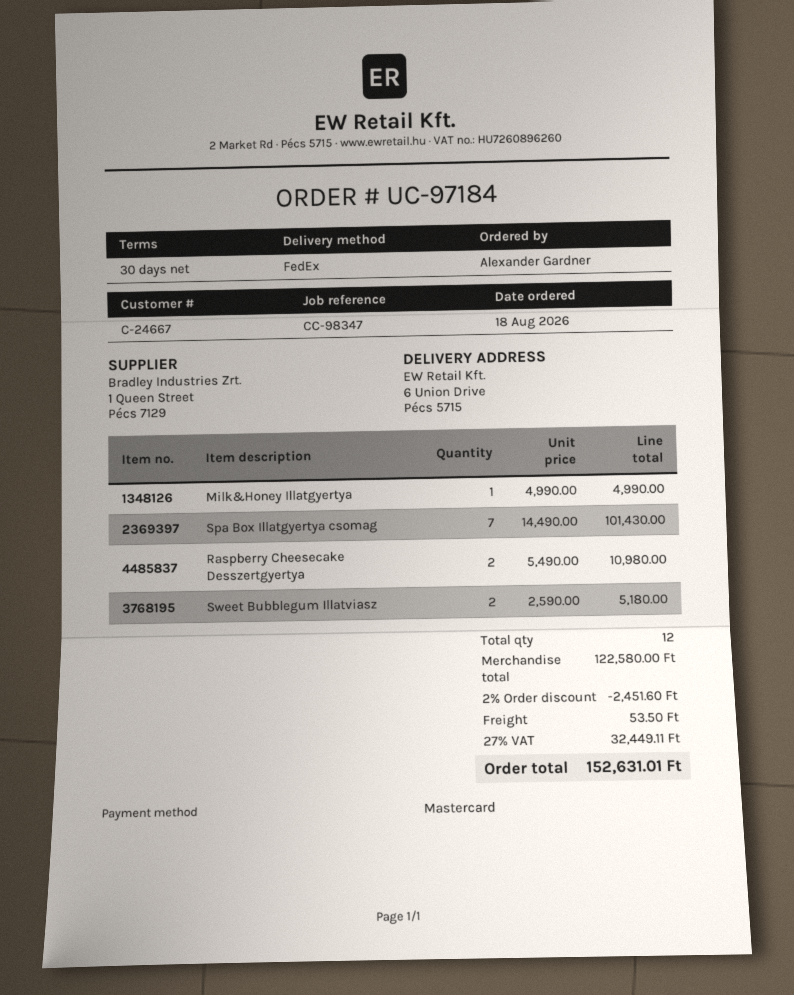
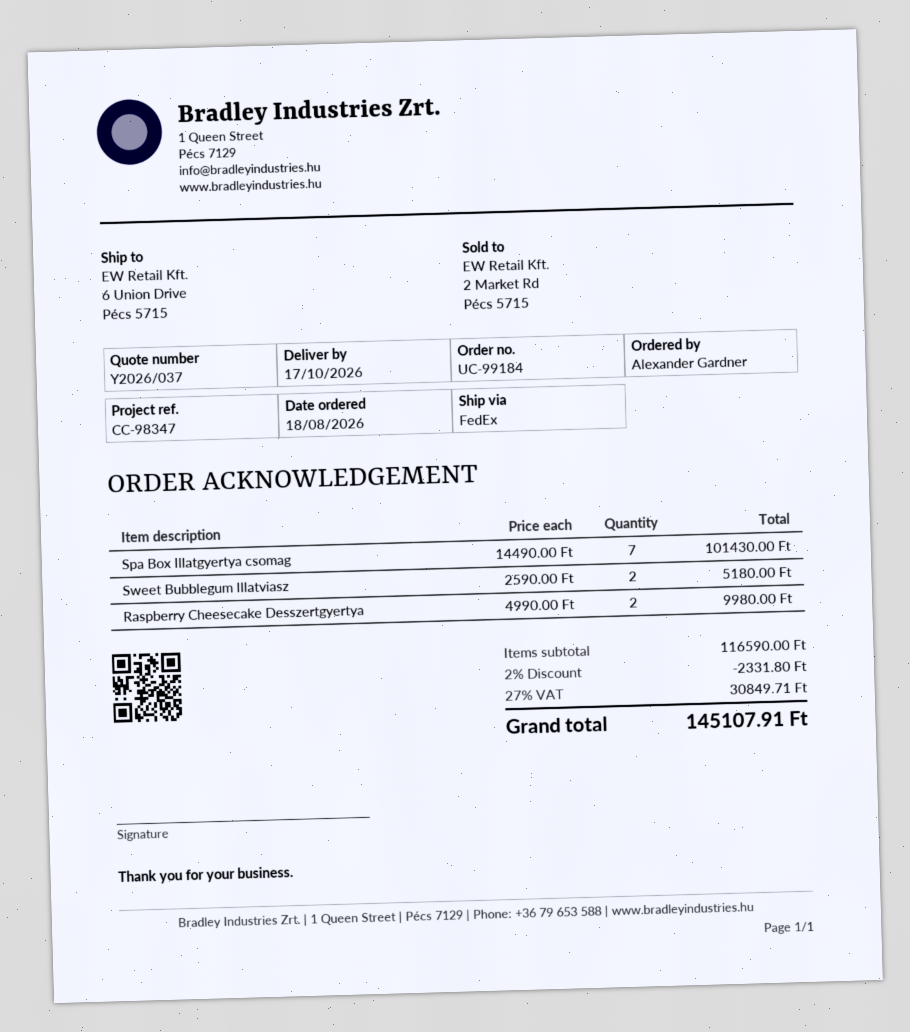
order number: UC-97184 -> UC-99184
Milk&Honey Illatgyertya: 1 x 4990.00 = 4990.00 -> none
Raspberry Cheesecake Desszertgyertya: 2 x 5490.00 = 10980.00 -> 2 x 4990.00 = 9980.00
subtotal: 122580.00 -> 116590.00
discount: 2% = 2451.60 -> 2% = 2331.80
shipping: 53.50 -> none
tax: 27% = 32449.11 -> 27% = 30849.71
total: 152631.01 -> 145107.91

